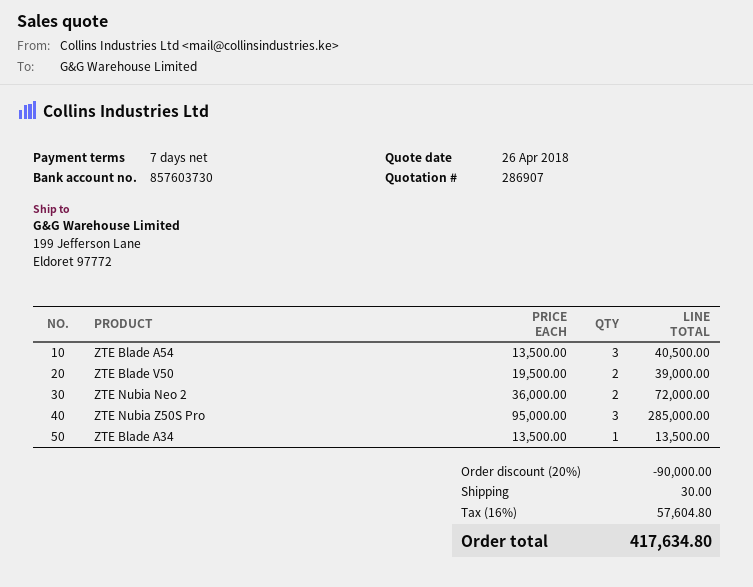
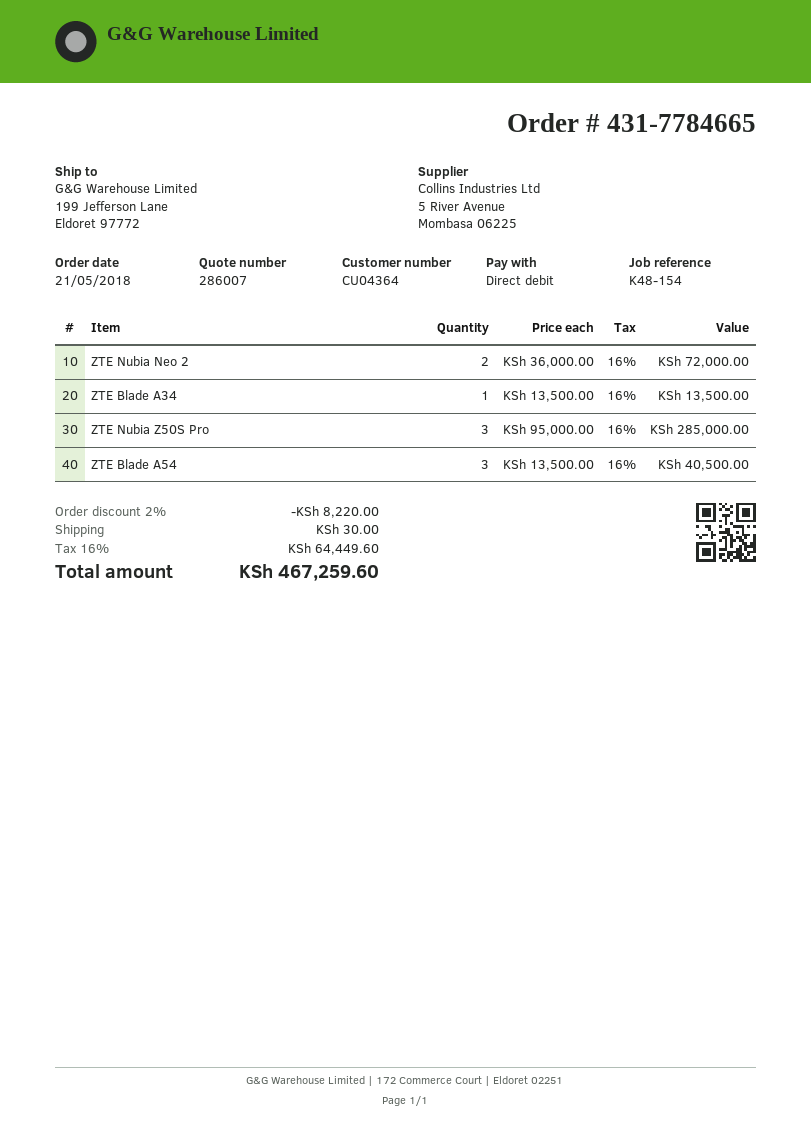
quote number: 286907 -> 286007
ZTE Blade V50: 2 x 19500.00 = 39000.00 -> none
discount: 20% = 90000.00 -> 2% = 8220.00
tax: 16% = 57604.80 -> 16% = 64449.60
total: 417634.80 -> 467259.60

